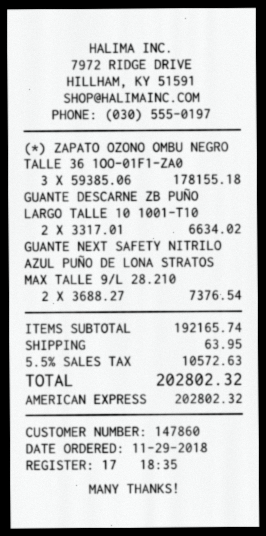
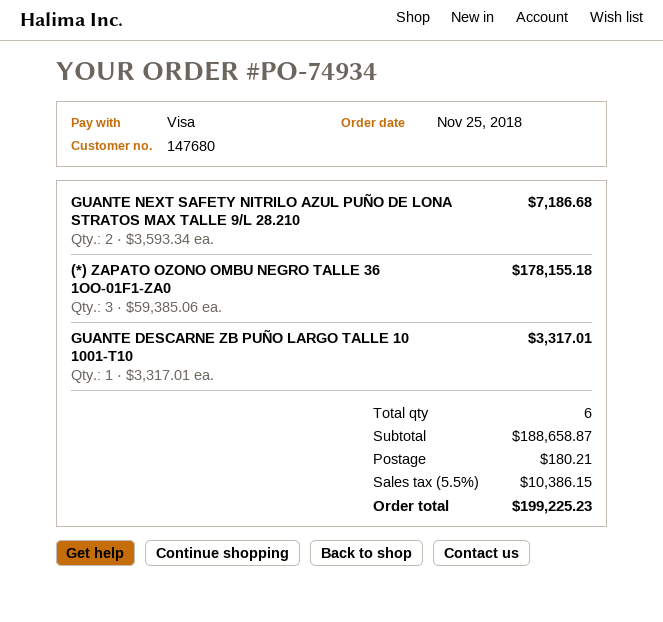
order date: 2018-11-29 -> 2018-11-25
customer number: 147860 -> 147680
payment method: American Express -> Visa
GUANTE DESCARNE ZB PUÑO LARGO TALLE 10 1001-T10: 2 x 3317.01 = 6634.02 -> 1 x 3317.01 = 3317.01
GUANTE NEXT SAFETY NITRILO AZUL PUÑO DE LONA STRATOS MAX TALLE 9/L 28.210: 2 x 3688.27 = 7376.54 -> 2 x 3593.34 = 7186.68
subtotal: 192165.74 -> 188658.87
shipping: 63.95 -> 180.21
tax: 5.5% = 10572.63 -> 5.5% = 10386.15
total: 202802.32 -> 199225.23

